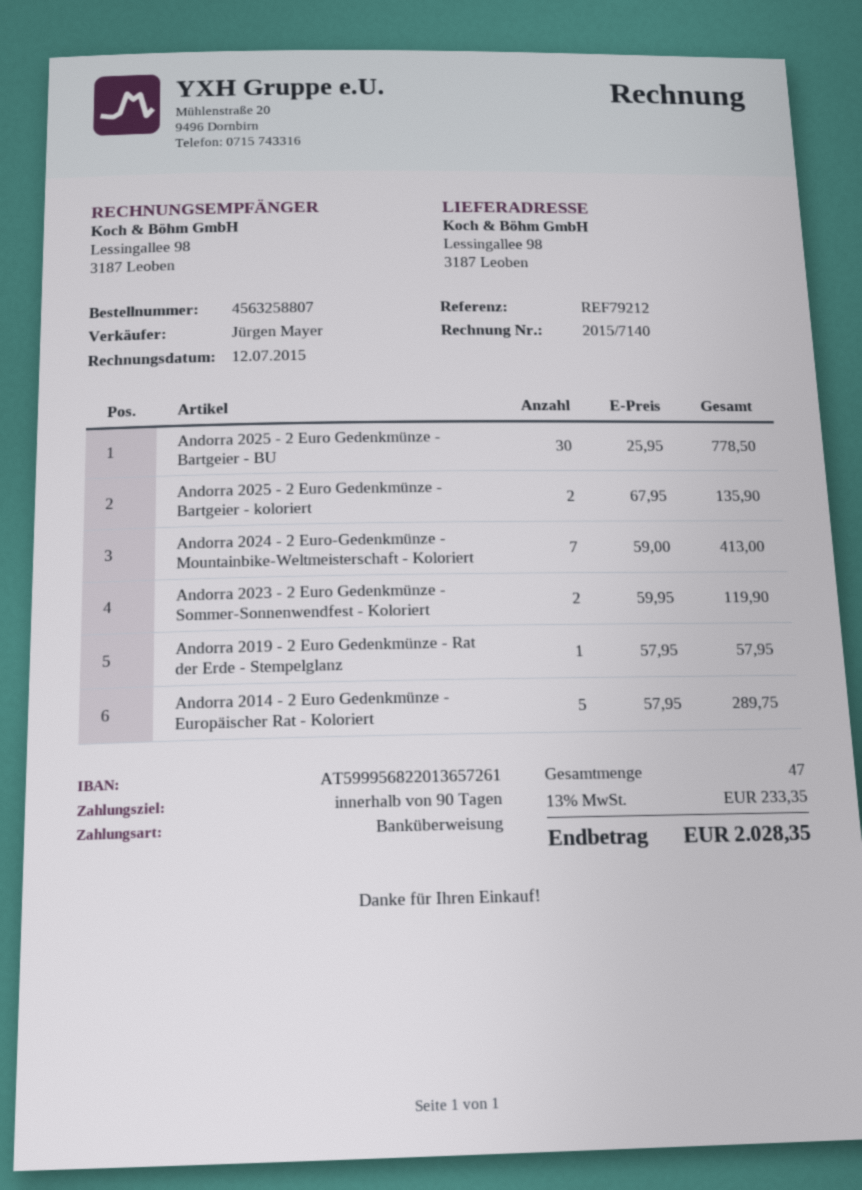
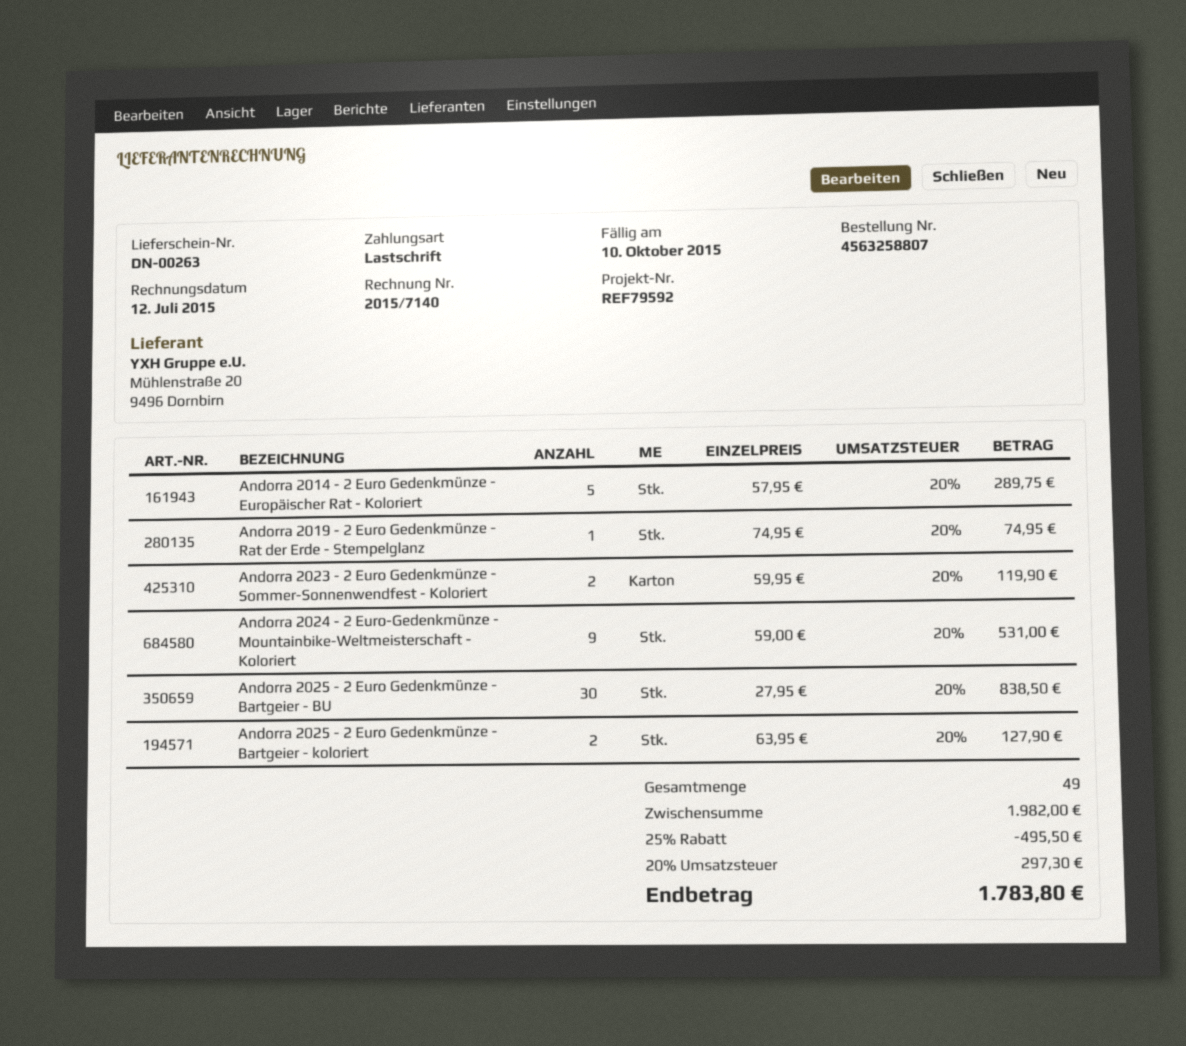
reference: REF79212 -> REF79592
payment method: bank transfer -> direct debit
Andorra 2025 - 2 Euro Gedenkmünze - Bartgeier - BU: 30 x 25.95 = 778.50 -> 30 x 27.95 = 838.50
Andorra 2025 - 2 Euro Gedenkmünze - Bartgeier - koloriert: 2 x 67.95 = 135.90 -> 2 x 63.95 = 127.90
Andorra 2024 - 2 Euro-Gedenkmünze - Mountainbike-Weltmeisterschaft - Koloriert: 7 x 59.00 = 413.00 -> 9 x 59.00 = 531.00
Andorra 2019 - 2 Euro Gedenkmünze - Rat der Erde - Stempelglanz: 1 x 57.95 = 57.95 -> 1 x 74.95 = 74.95
total quantity: 47 -> 49
discount: none -> 25% = 495.50
tax: 13% = 233.35 -> 20% = 297.30
total: 2028.35 -> 1783.80

